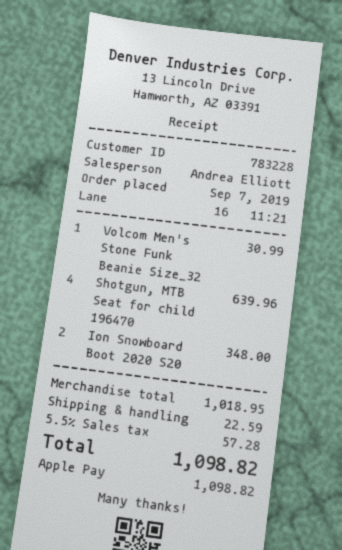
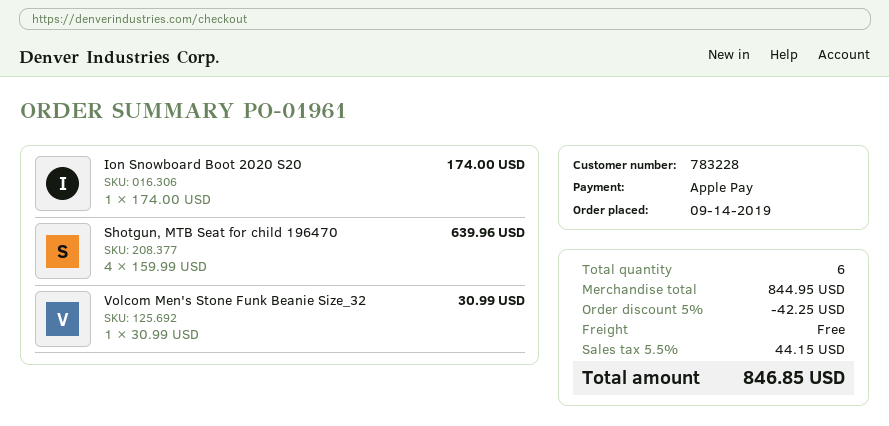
order date: 2019-09-07 -> 2019-09-14
Ion Snowboard Boot 2020 S20: 2 for 348.00 -> 1 for 174.00
subtotal: 1018.95 -> 844.95
discount: none -> 5% = 42.25
shipping: 22.59 -> 0.00
tax: 5.5% = 57.28 -> 5.5% = 44.15
total: 1098.82 -> 846.85

